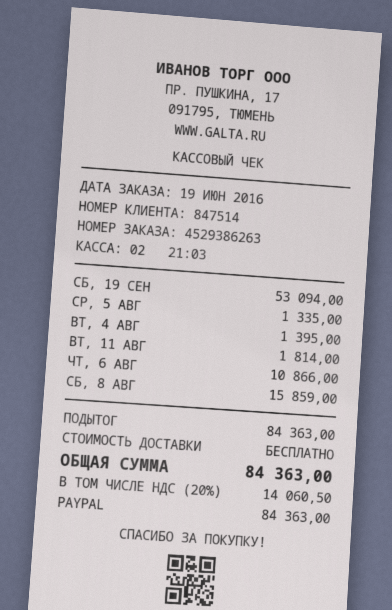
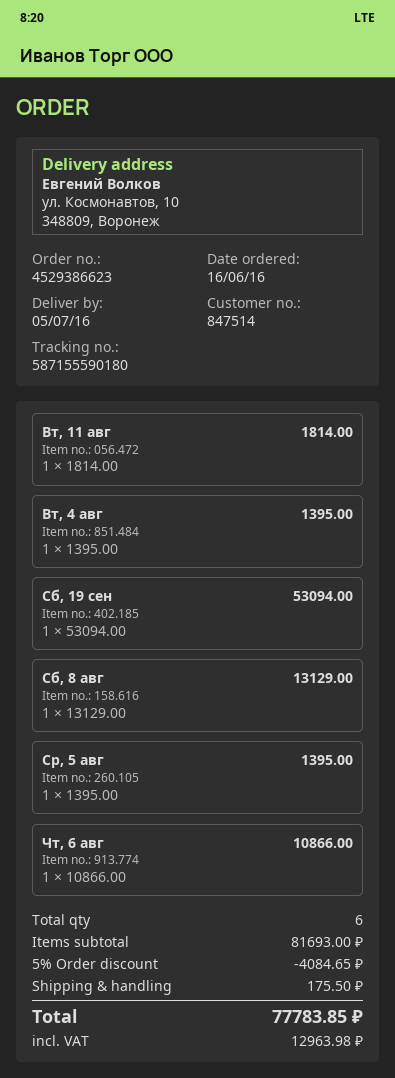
order number: 4529386263 -> 4529386623
order date: 2016-06-19 -> 2016-06-16
СР, 5 АВГ: 1 x 1335.00 = 1335.00 -> 1 x 1395.00 = 1395.00
СБ, 8 АВГ: 1 x 15859.00 = 15859.00 -> 1 x 13129.00 = 13129.00
subtotal: 84363.00 -> 81693.00
discount: none -> 5% = 4084.65
shipping: 0.00 -> 175.50
tax: 14060.50 -> 12963.98
total: 84363.00 -> 77783.85

